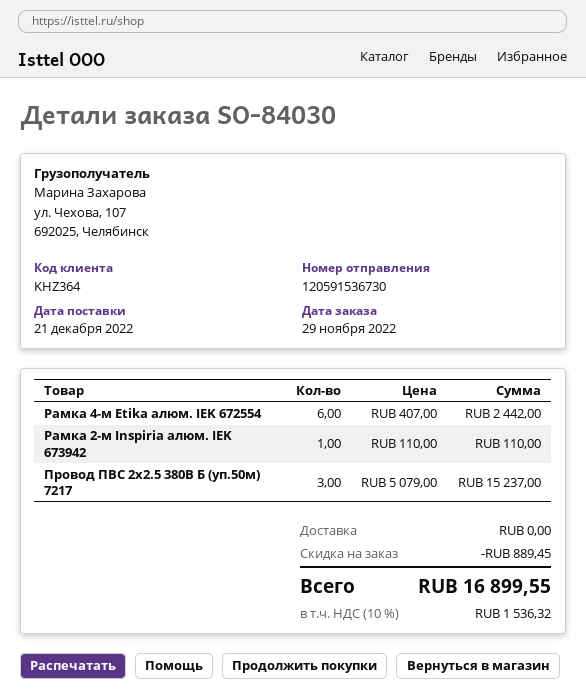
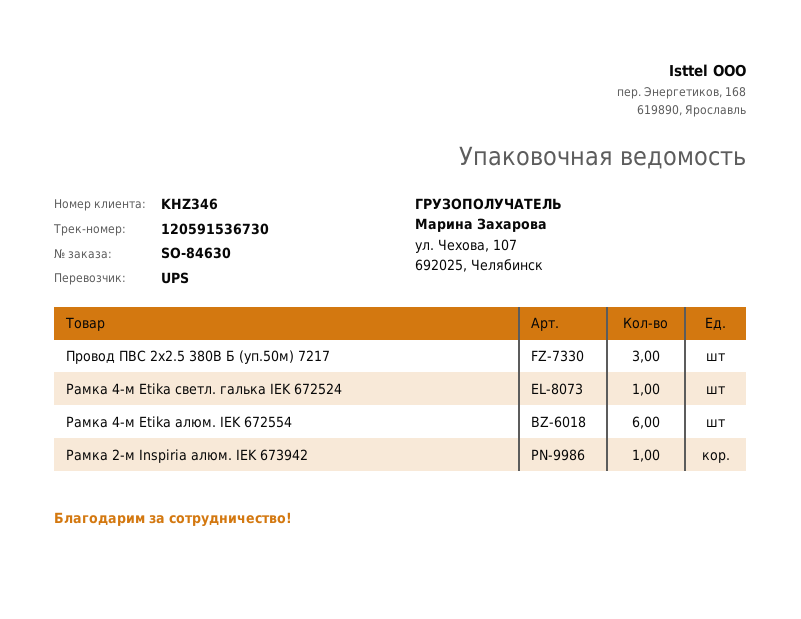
order number: SO-84030 -> SO-84630
customer number: KHZ364 -> KHZ346
Рамка 4-м Etika светл. галька IEK 672524: none -> 1

